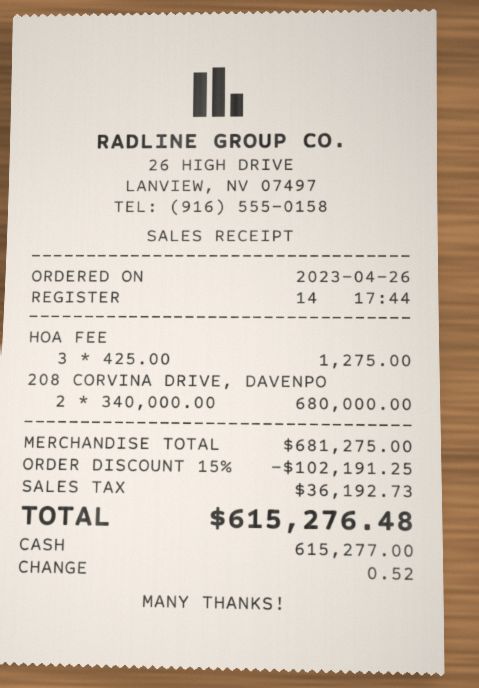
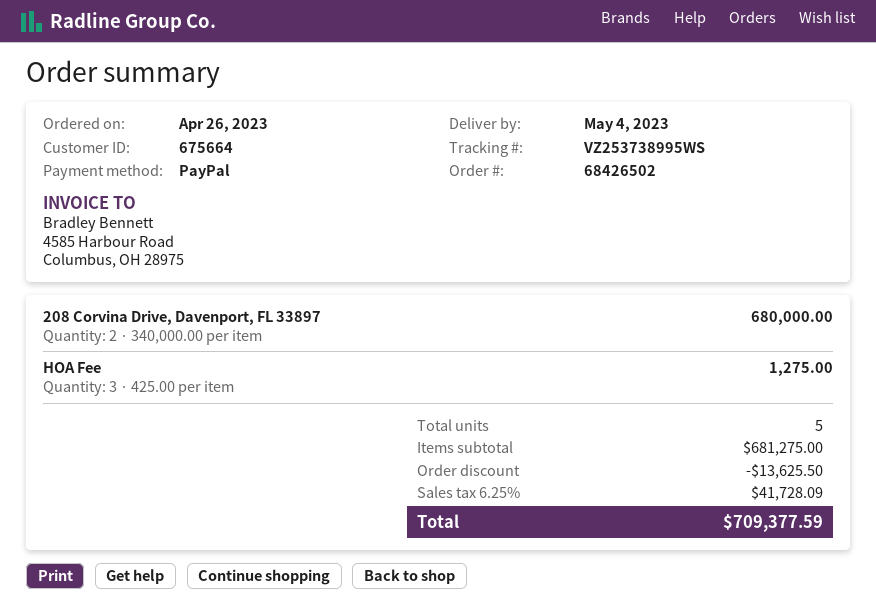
payment method: cash -> PayPal
discount: 102191.25 -> 13625.50
tax: 36192.73 -> 41728.09
total: 615276.48 -> 709377.59

